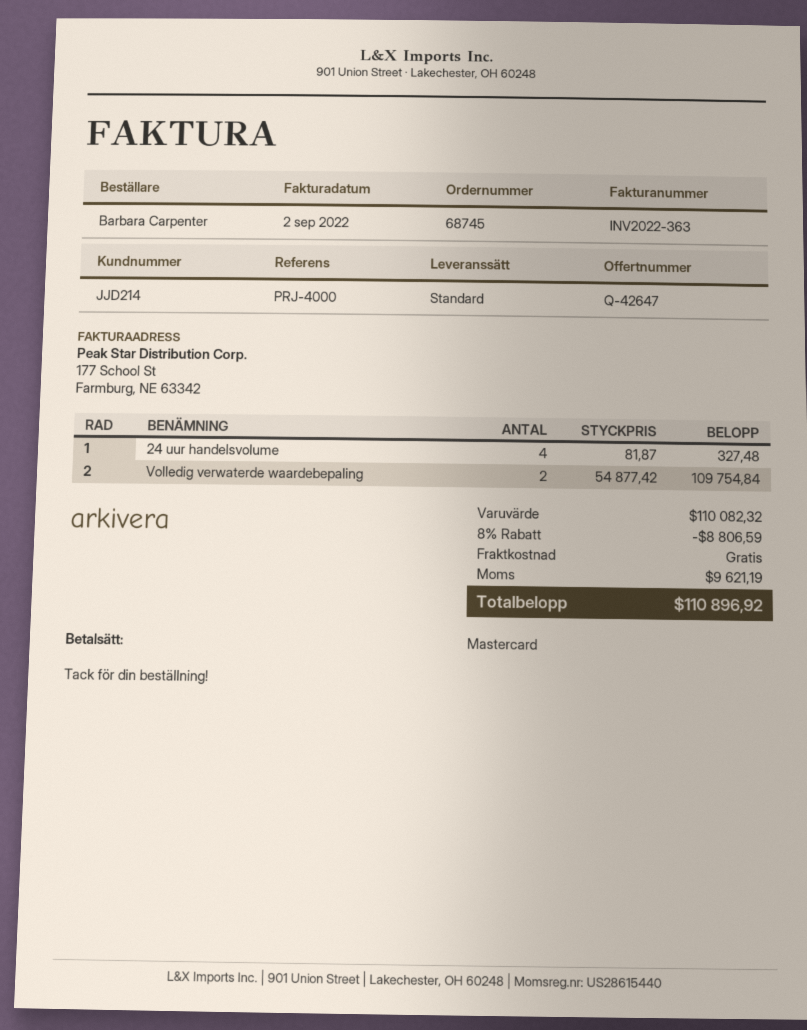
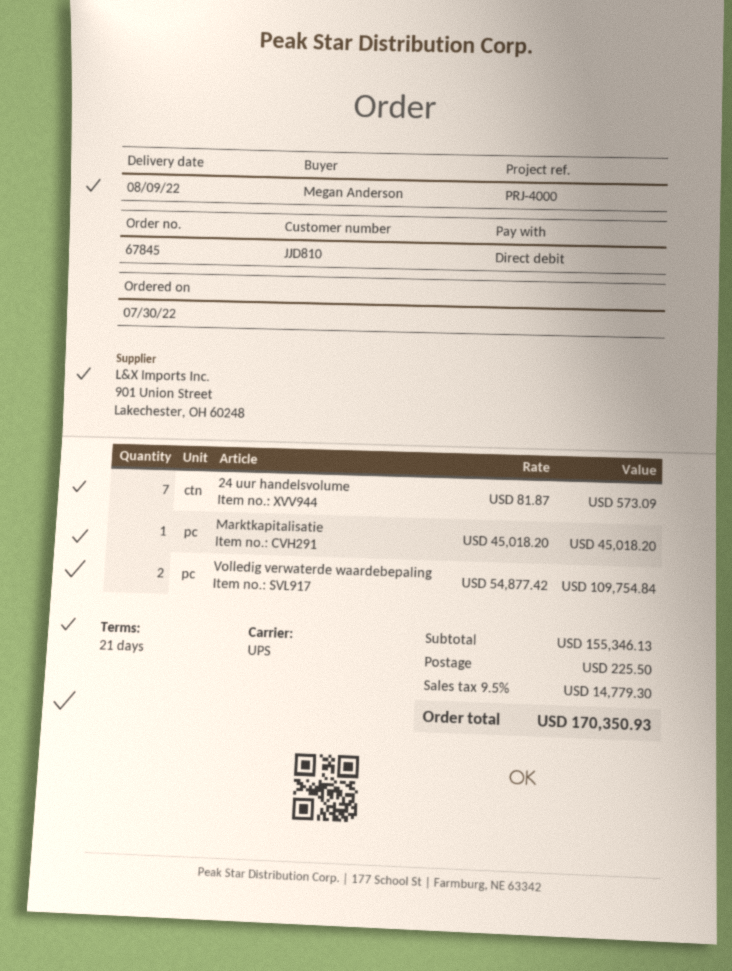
order number: 68745 -> 67845
customer number: JJD214 -> JJD810
ordered by: Barbara Carpenter -> Megan Anderson
payment method: Mastercard -> direct debit
shipping method: standard -> UPS
24 uur handelsvolume: 4 x 81.87 = 327.48 -> 7 x 81.87 = 573.09
Marktkapitalisatie: none -> 1 x 45018.20 = 45018.20
subtotal: 110082.32 -> 155346.13
discount: 8% = 8806.59 -> none
shipping: 0.00 -> 225.50
tax: 9621.19 -> 14779.30
total: 110896.92 -> 170350.93

